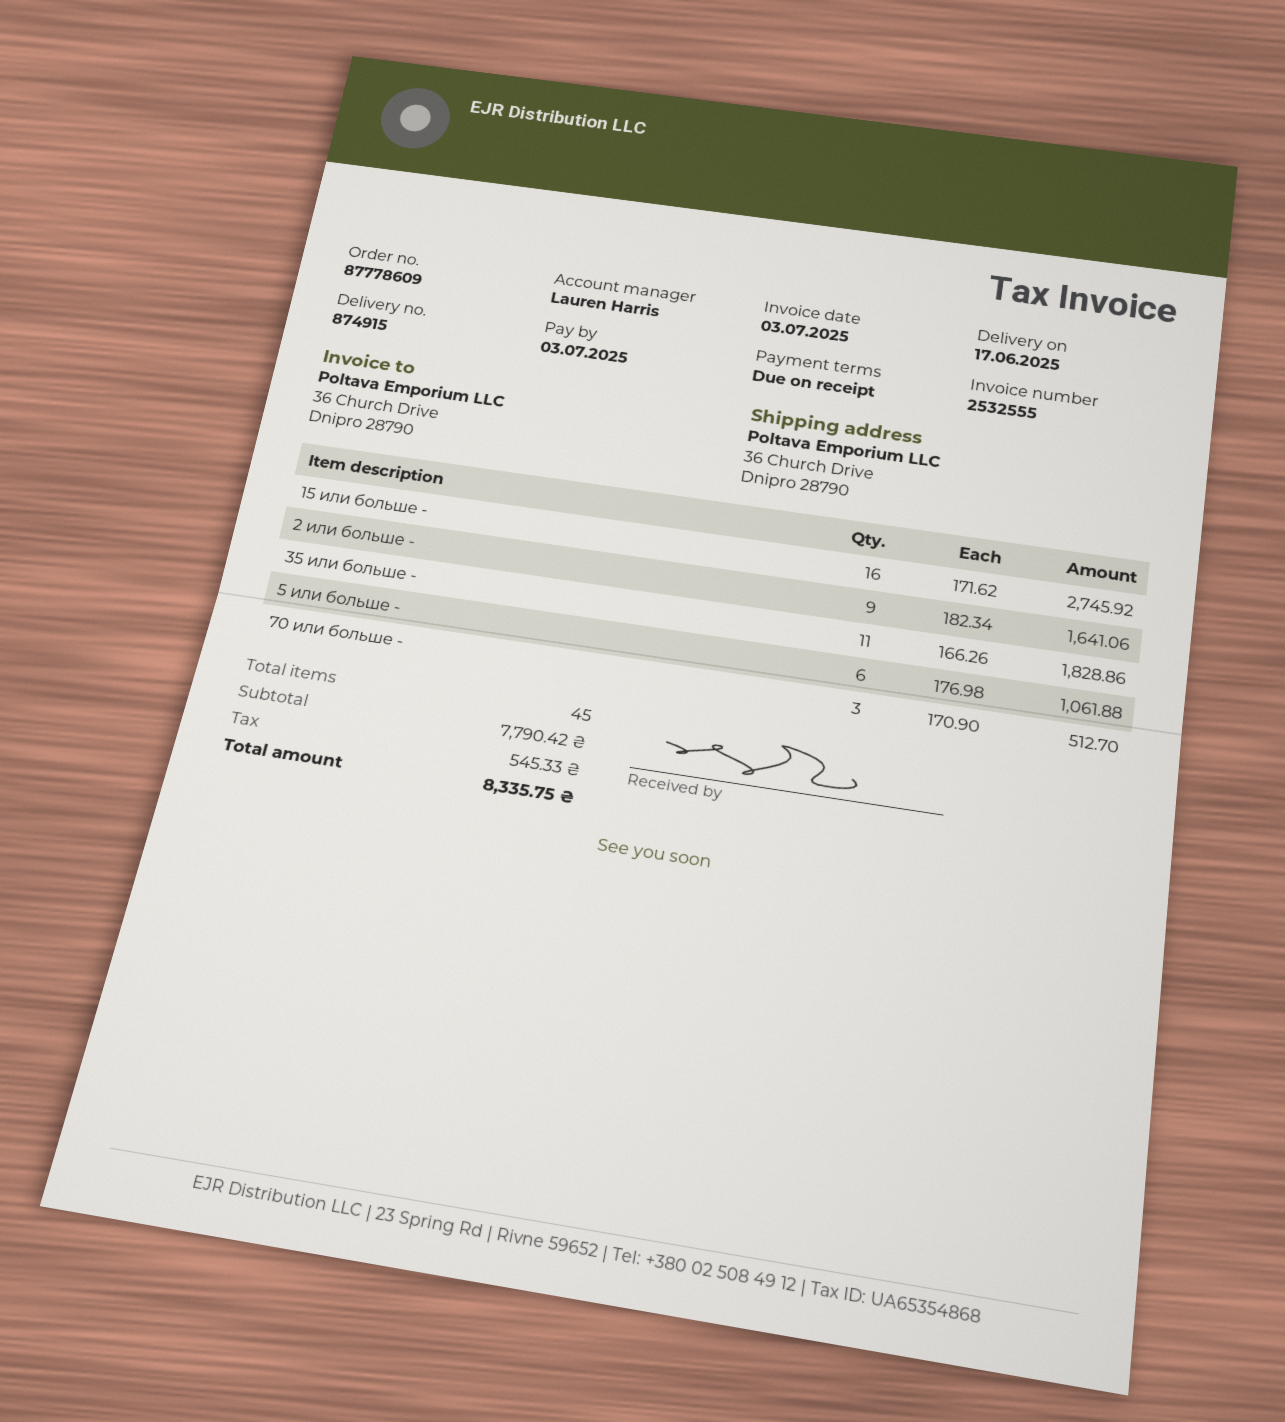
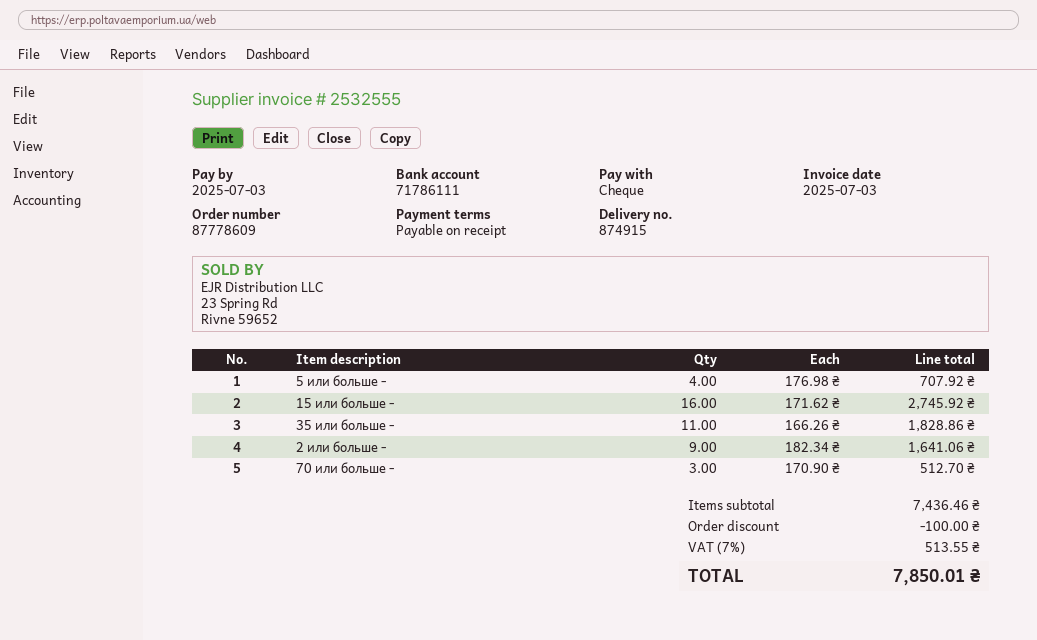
5 или больше -: 6 x 176.98 = 1061.88 -> 4 x 176.98 = 707.92
subtotal: 7790.42 -> 7436.46
discount: none -> 100.00
tax: 545.33 -> 513.55
total: 8335.75 -> 7850.01

